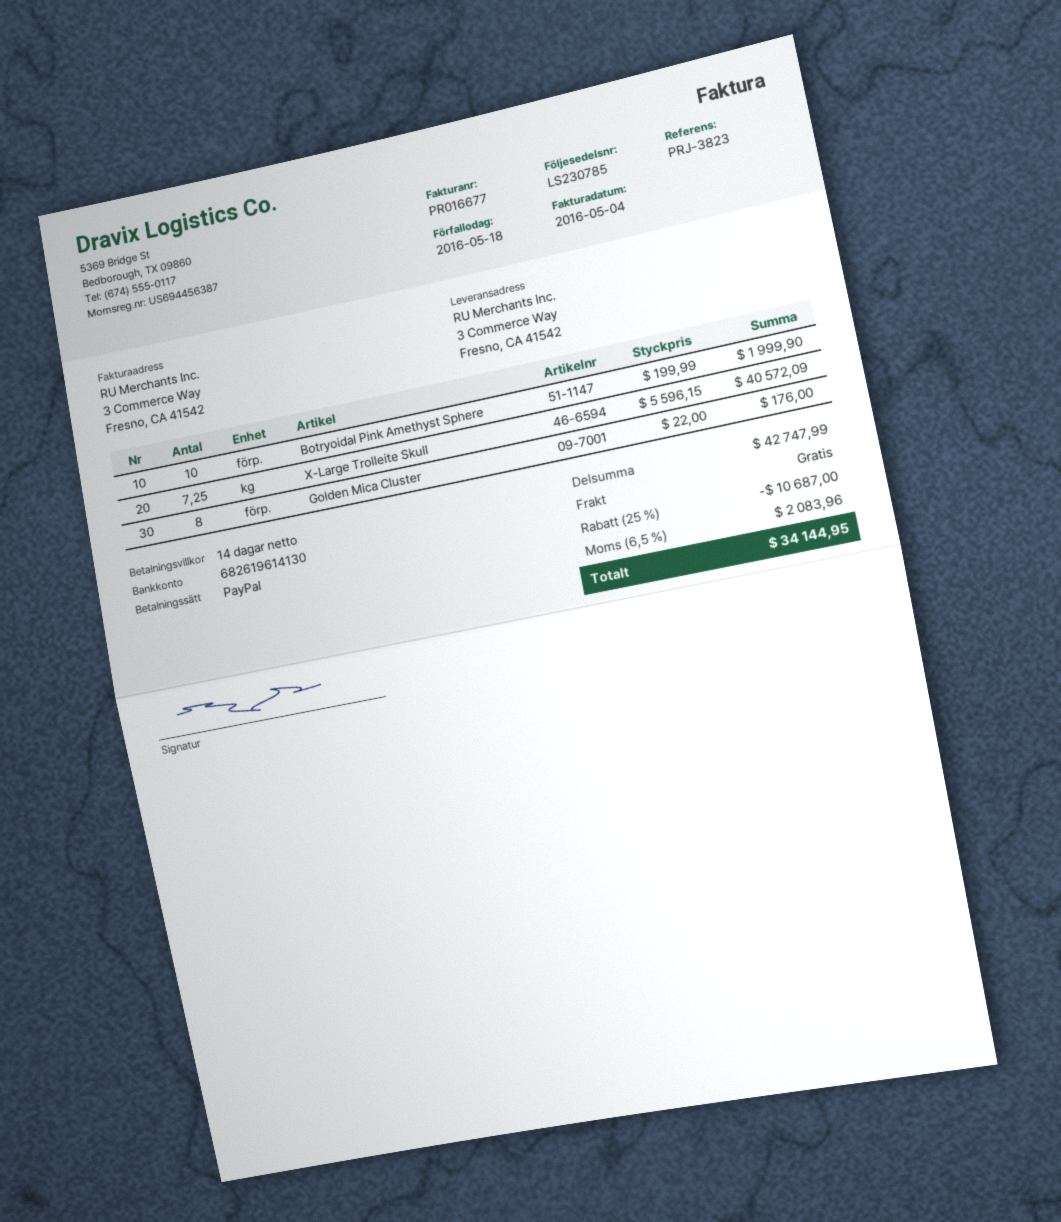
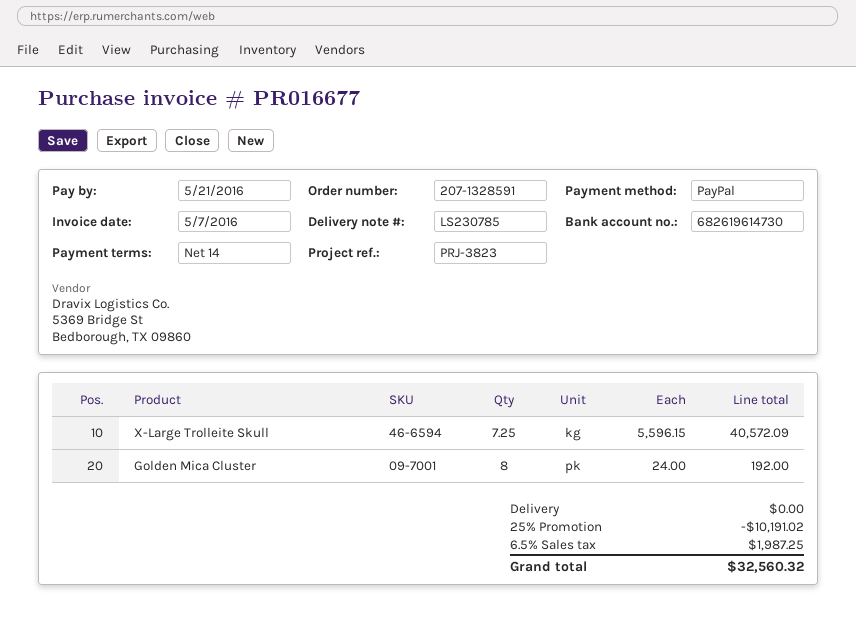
invoice date: 2016-05-04 -> 2016-05-07
due date: 2016-05-18 -> 2016-05-21
bank account: 682619614130 -> 682619614730
Botryoidal Pink Amethyst Sphere: 10 x 199.99 = 1999.90 -> none
Golden Mica Cluster: 8 x 22.00 = 176.00 -> 8 x 24.00 = 192.00
discount: 25% = 10687.00 -> 25% = 10191.02
tax: 6.5% = 2083.96 -> 6.5% = 1987.25
total: 34144.95 -> 32560.32

